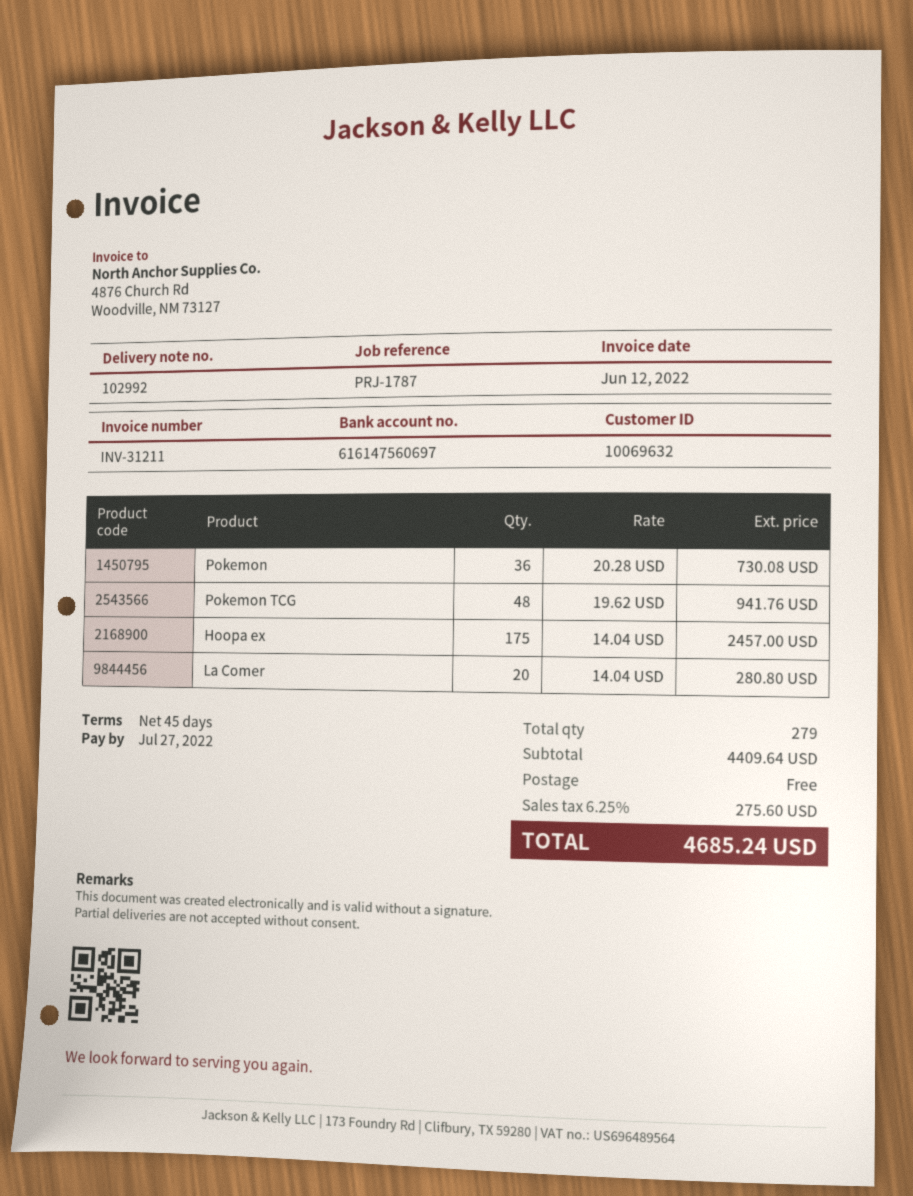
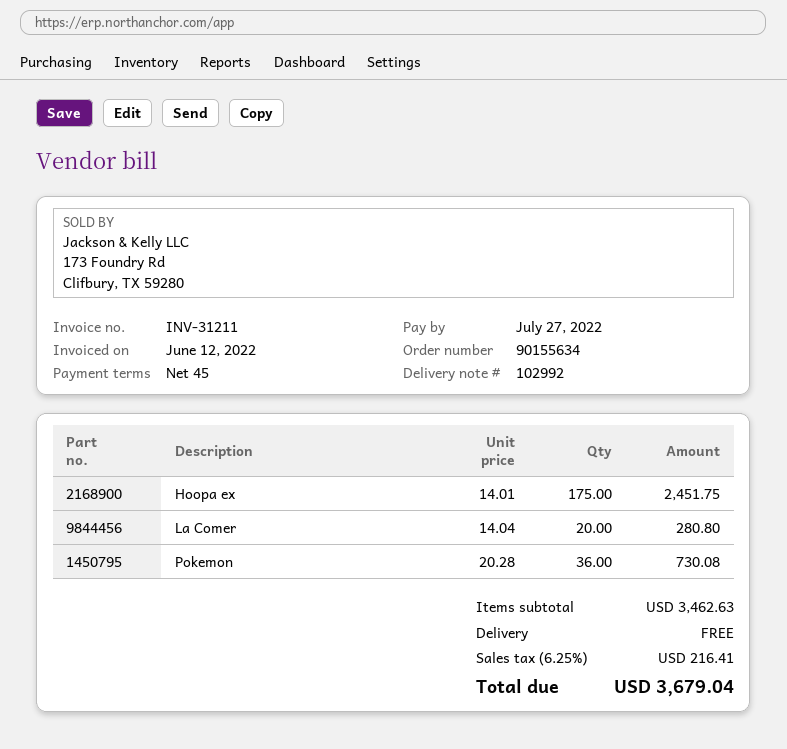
Pokemon TCG: 48 x 19.62 = 941.76 -> none
Hoopa ex: 175 x 14.04 = 2457.00 -> 175 x 14.01 = 2451.75
subtotal: 4409.64 -> 3462.63
tax: 6.25% = 275.60 -> 6.25% = 216.41
total: 4685.24 -> 3679.04

